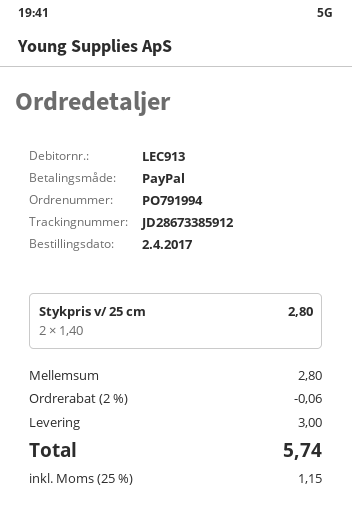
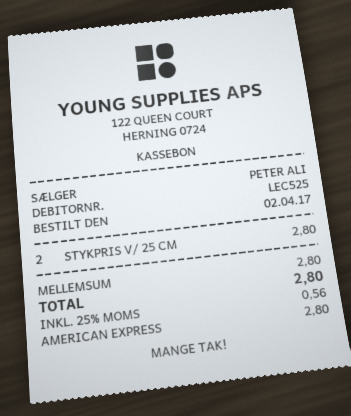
customer number: LEC913 -> LEC525
payment method: PayPal -> American Express
discount: 2% = 0.06 -> none
shipping: 3.00 -> none
tax: 25% = 1.15 -> 25% = 0.56
total: 5.74 -> 2.80

